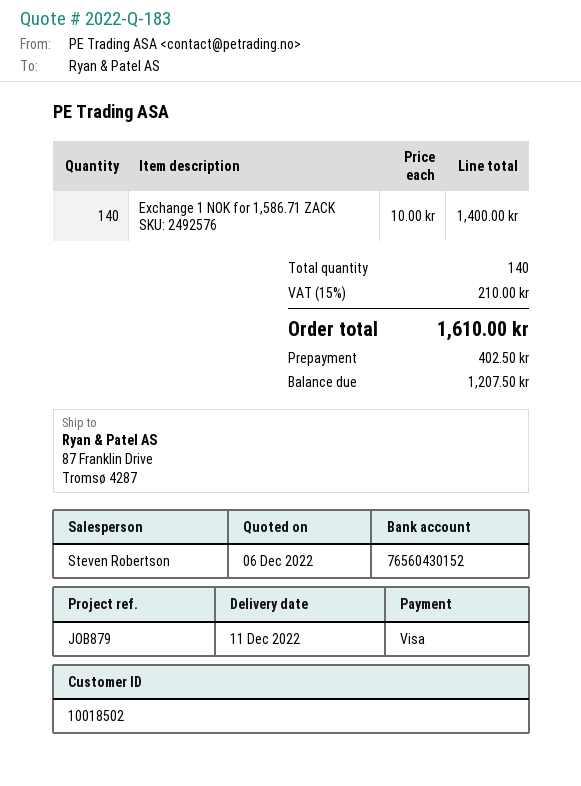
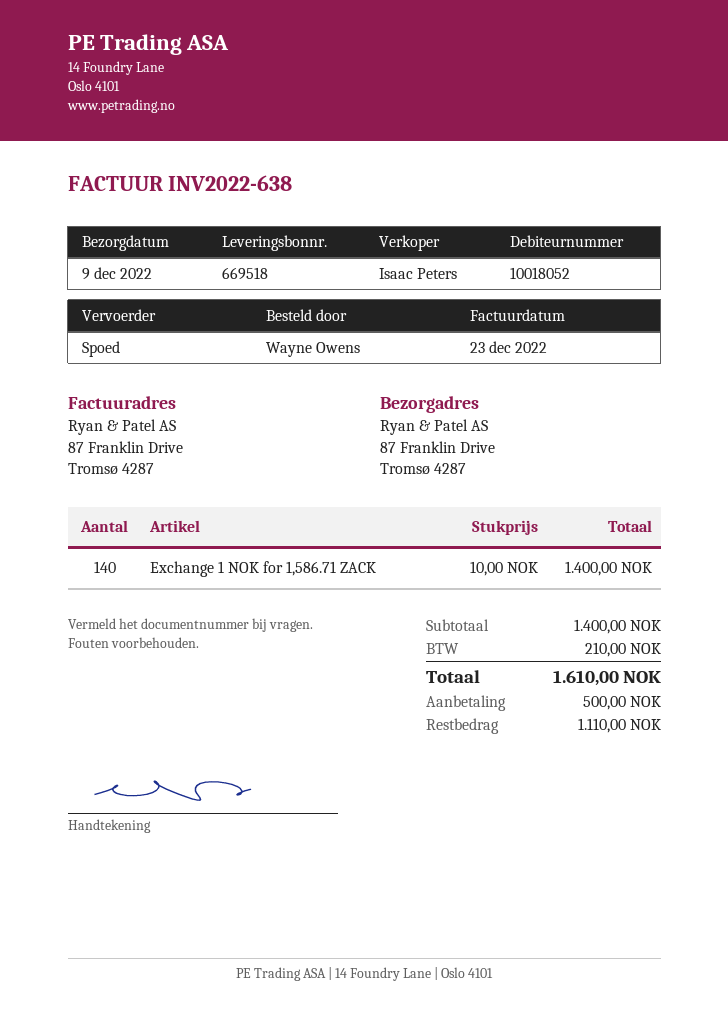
delivery date: 2022-12-11 -> 2022-12-09
customer number: 10018502 -> 10018052
sales rep: Steven Robertson -> Isaac Peters
deposit: 402.50 -> 500.00
balance: 1207.50 -> 1110.00

